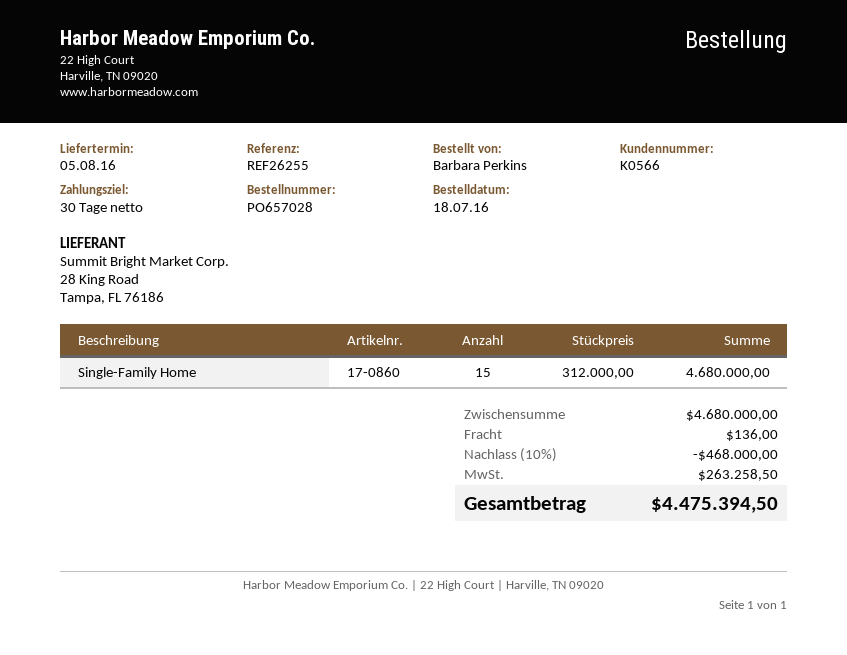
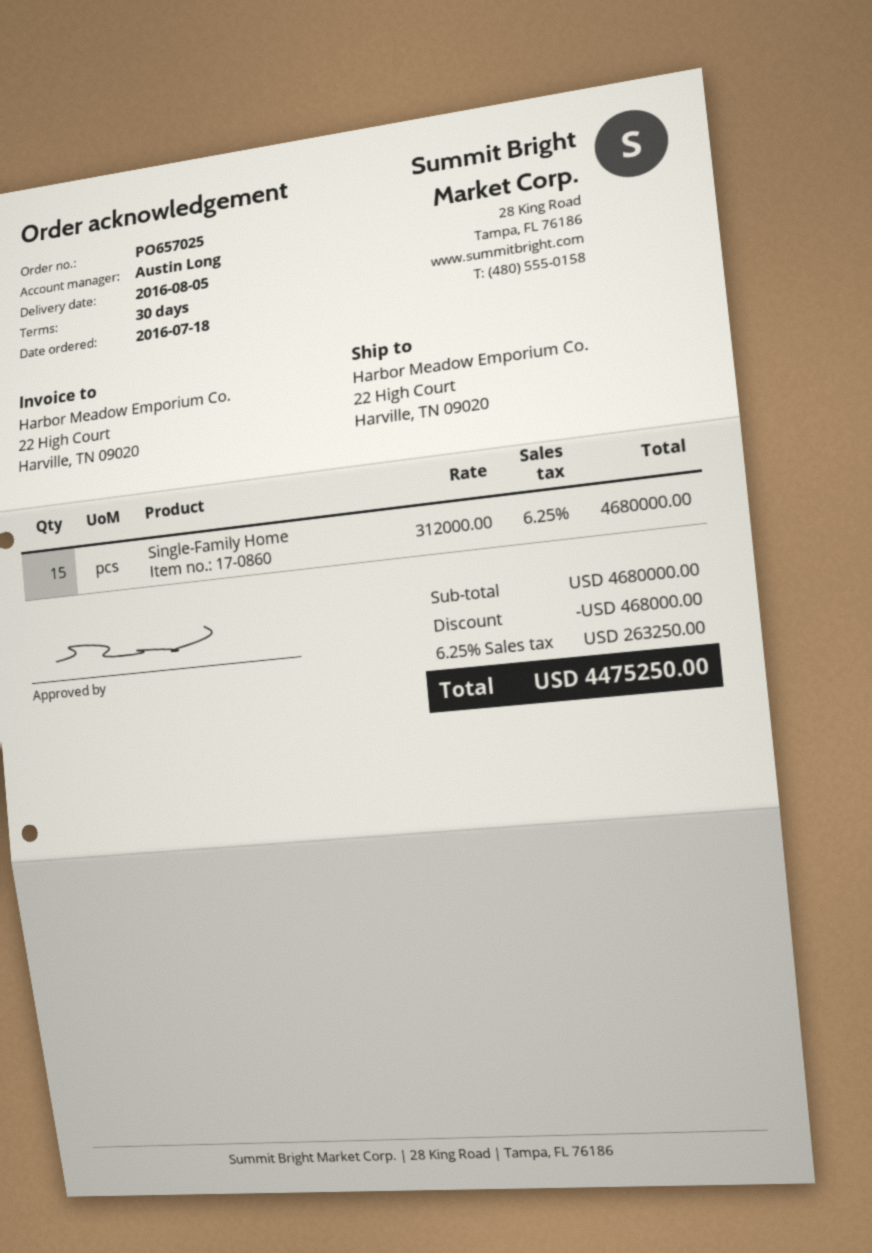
order number: PO657028 -> PO657025
shipping: 136.00 -> none
tax: 263258.50 -> 263250.00
total: 4475394.50 -> 4475250.00

